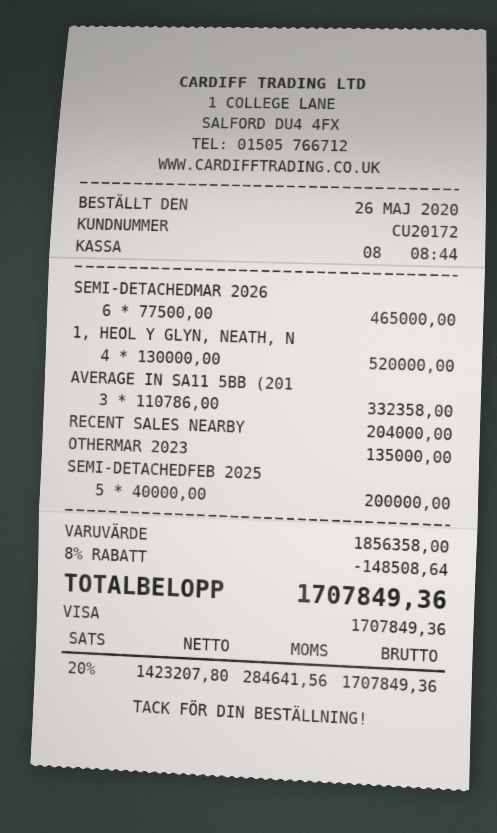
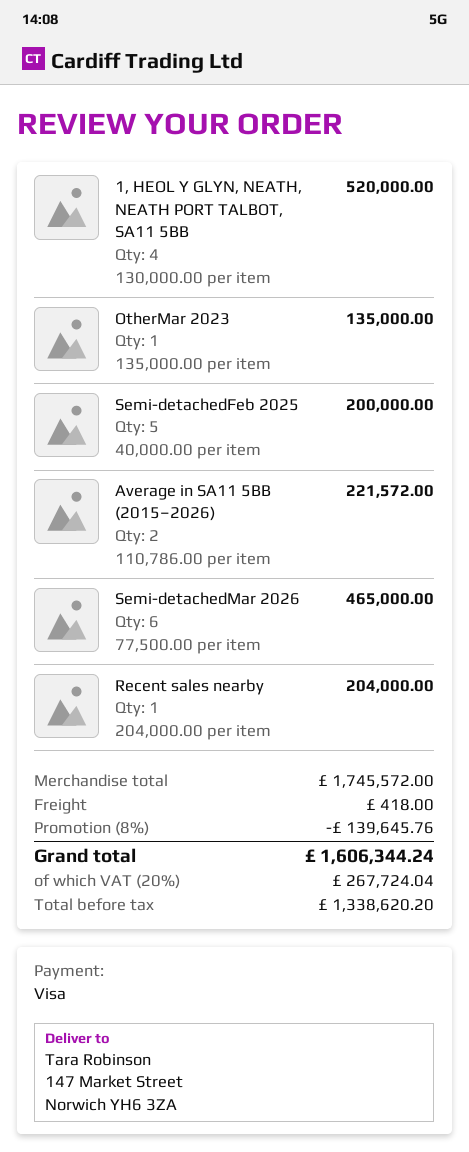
AVERAGE IN SA11 5BB (201: 3 x 110786.00 = 332358.00 -> 2 x 110786.00 = 221572.00
subtotal: 1856358.00 -> 1745572.00
discount: 8% = 148508.64 -> 8% = 139645.76
shipping: none -> 418.00
net: 1423207.80 -> 1338620.20
tax: 20% = 284641.56 -> 20% = 267724.04
total: 1707849.36 -> 1606344.24

